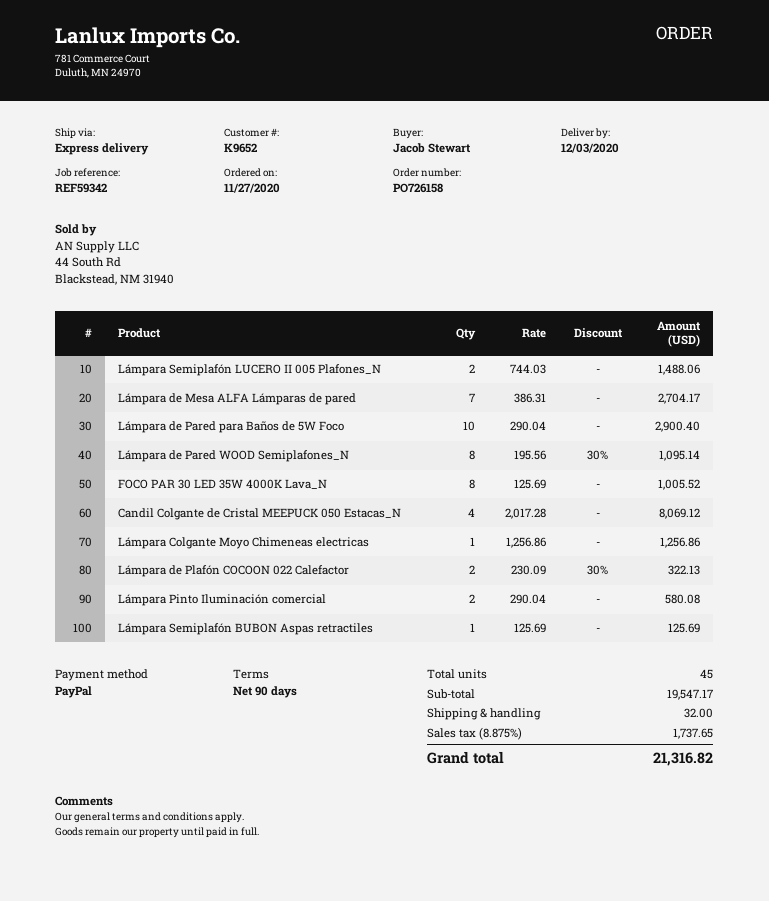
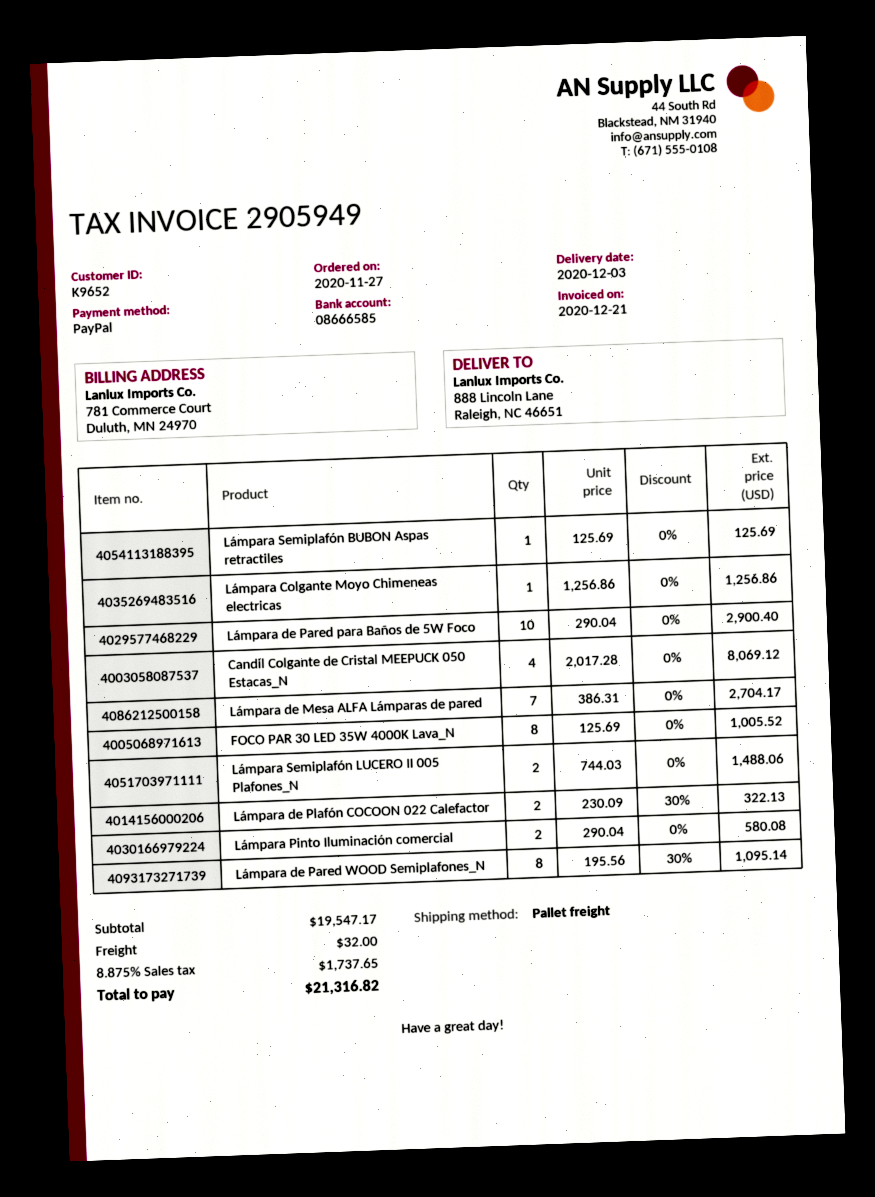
shipping method: express -> pallet freight

